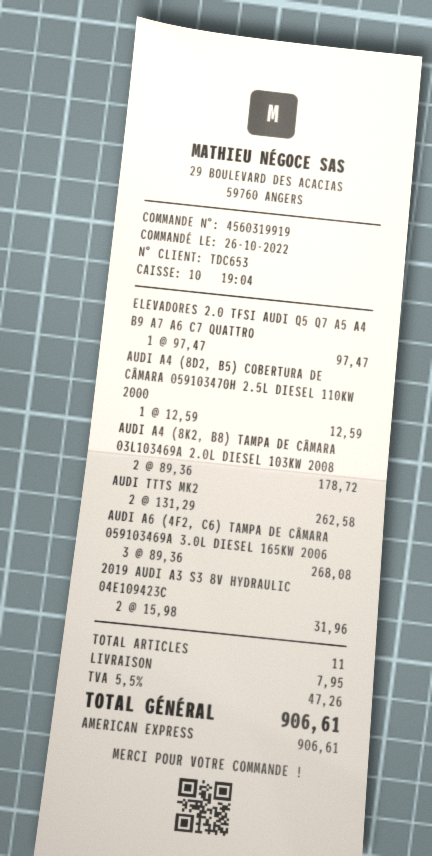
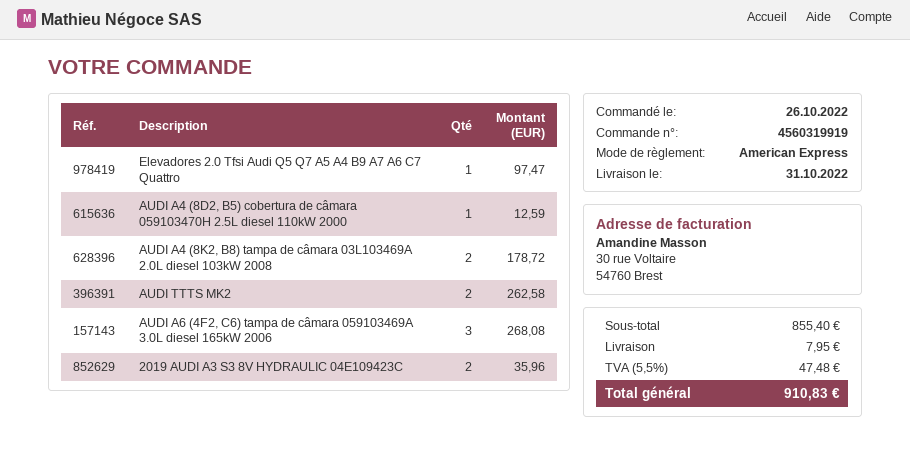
2019 AUDI A3 S3 8V HYDRAULIC 04E109423C: 2 for 31.96 -> 2 for 35.96
tax: 5.5% = 47.26 -> 5.5% = 47.48
total: 906.61 -> 910.83

